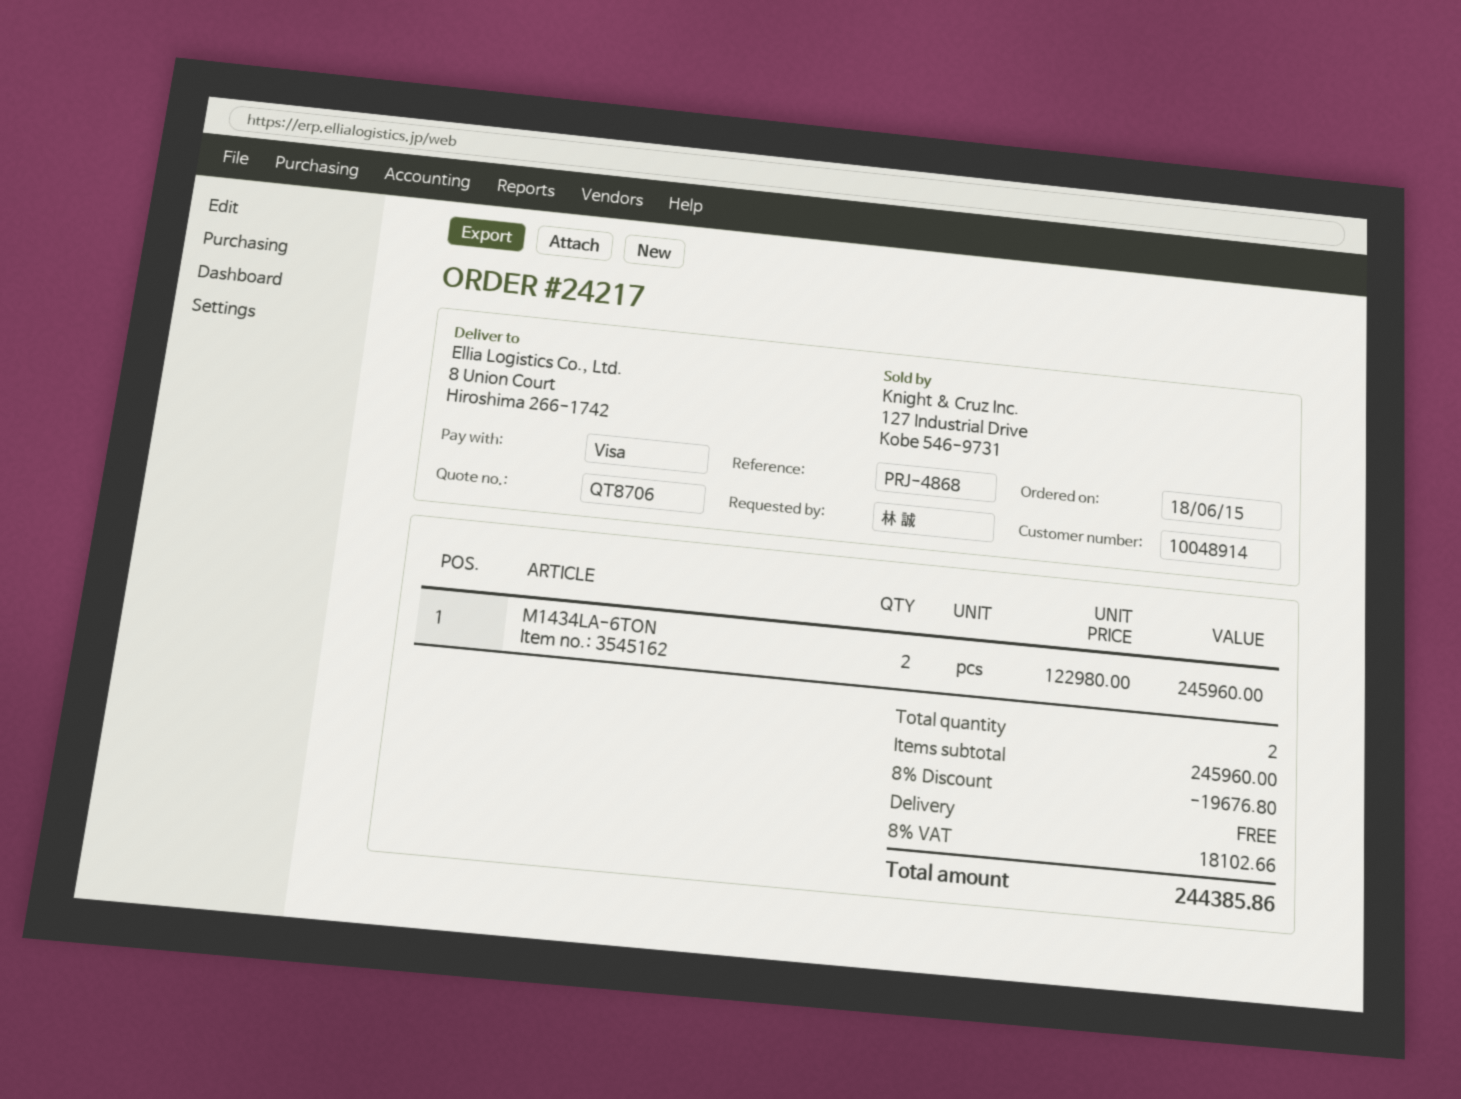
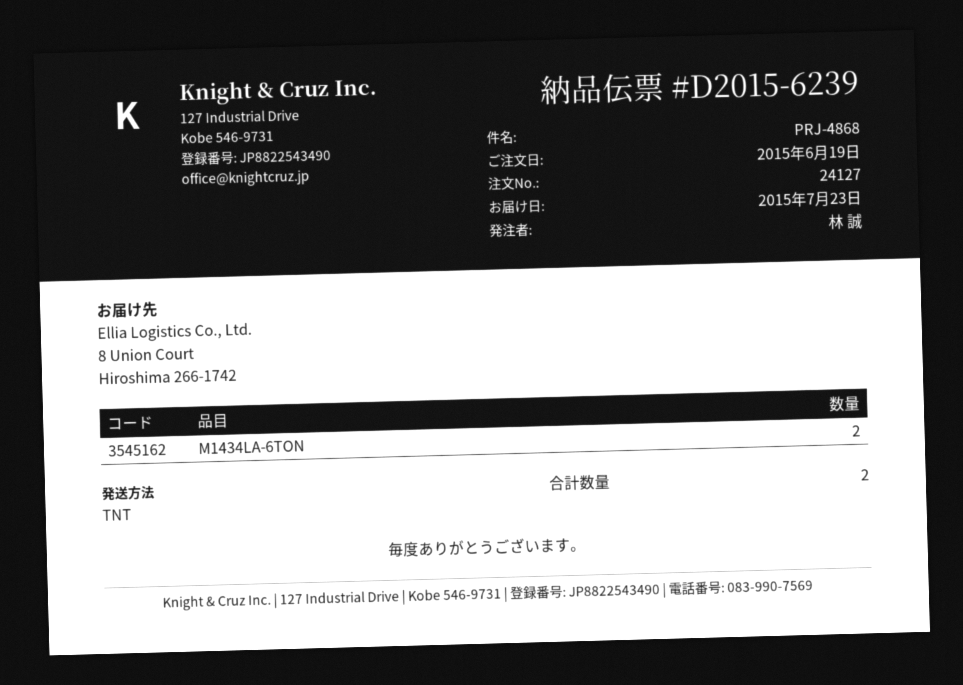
order number: 24217 -> 24127
order date: 2015-06-18 -> 2015-06-19

